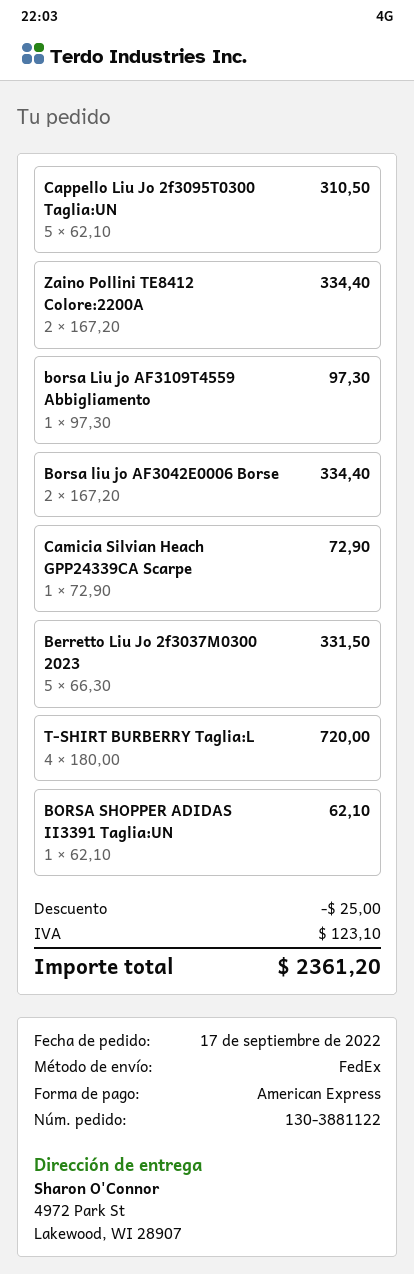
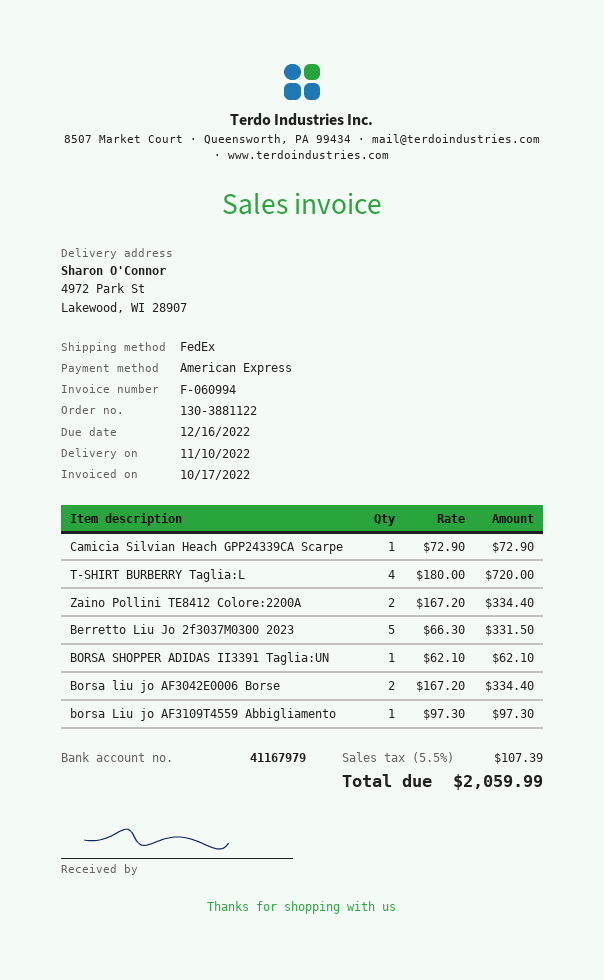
Cappello Liu Jo 2f3095T0300 Taglia:UN: 5 x 62.10 = 310.50 -> none
discount: 25.00 -> none
tax: 123.10 -> 107.39
total: 2361.20 -> 2059.99

